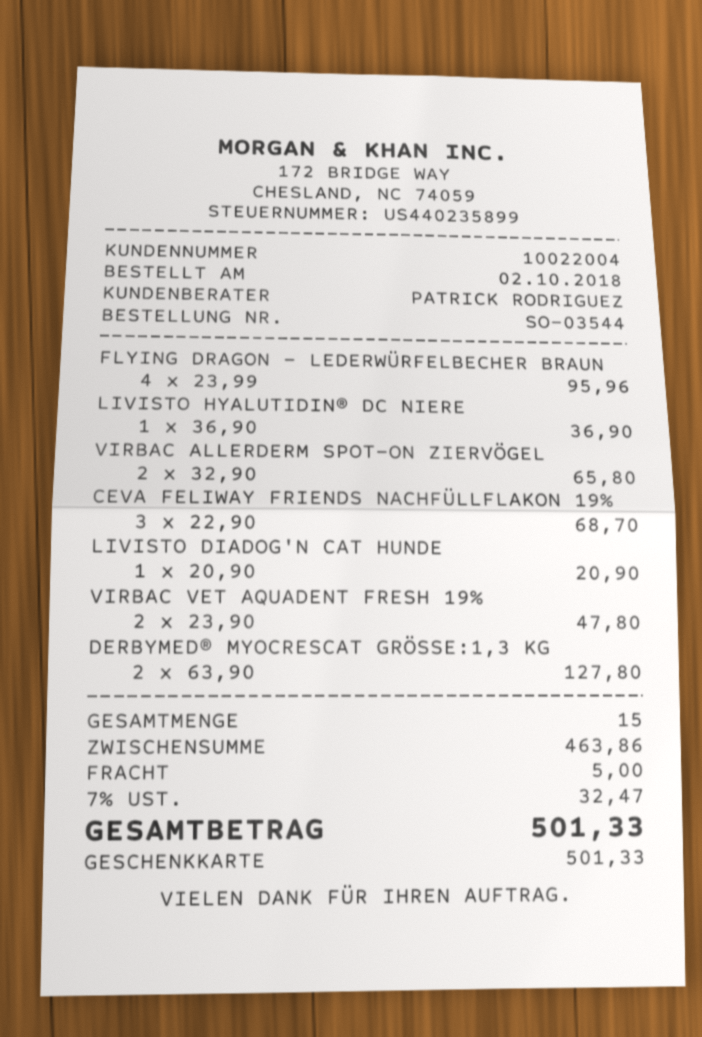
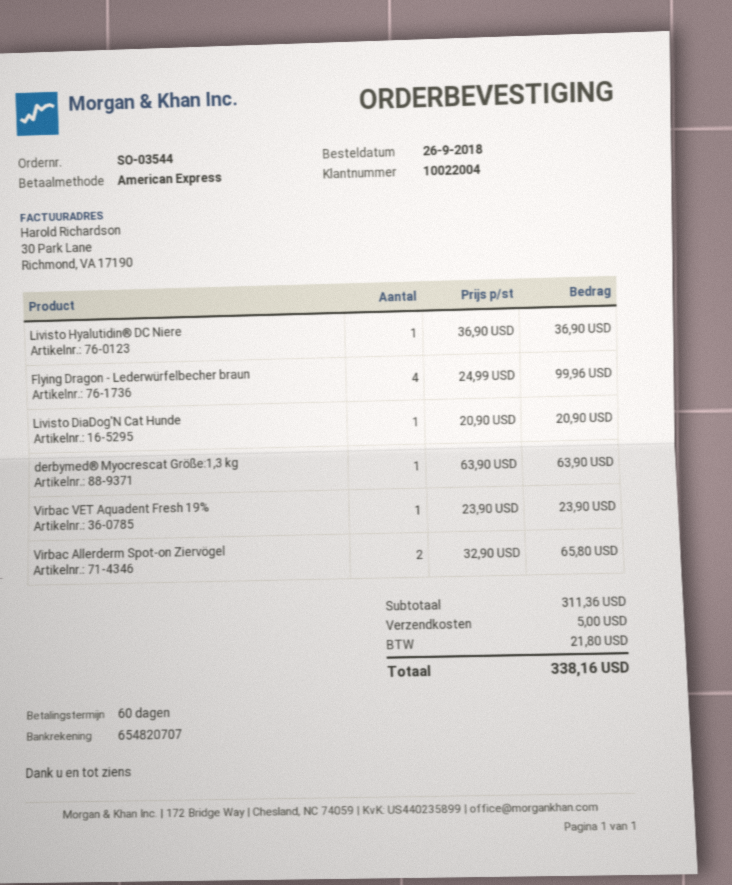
order date: 2018-10-02 -> 2018-09-26
payment method: gift card -> American Express
FLYING DRAGON - LEDERWÜRFELBECHER BRAUN: 4 x 23.99 = 95.96 -> 4 x 24.99 = 99.96
CEVA FELIWAY FRIENDS NACHFÜLLFLAKON 19%: 3 x 22.90 = 68.70 -> none
VIRBAC VET AQUADENT FRESH 19%: 2 x 23.90 = 47.80 -> 1 x 23.90 = 23.90
DERBYMED® MYOCRESCAT GRÖSSE:1,3 KG: 2 x 63.90 = 127.80 -> 1 x 63.90 = 63.90
subtotal: 463.86 -> 311.36
tax: 32.47 -> 21.80
total: 501.33 -> 338.16

